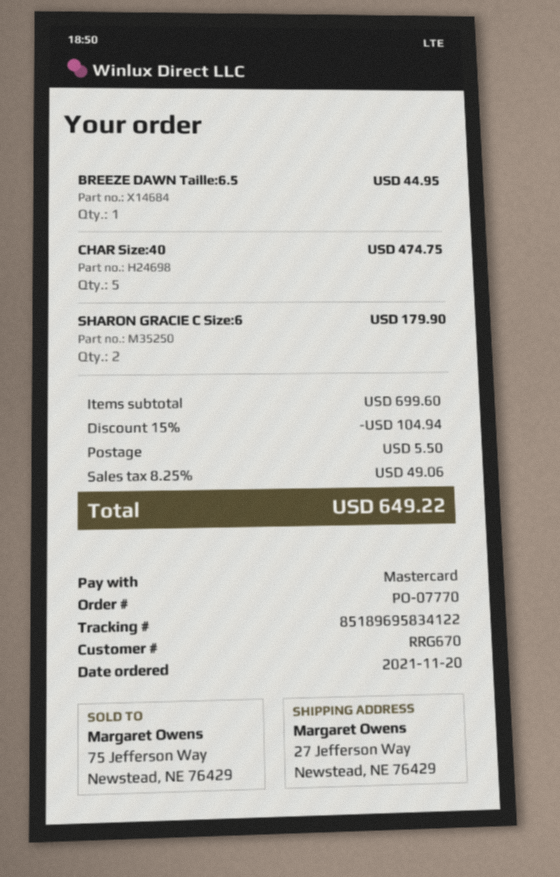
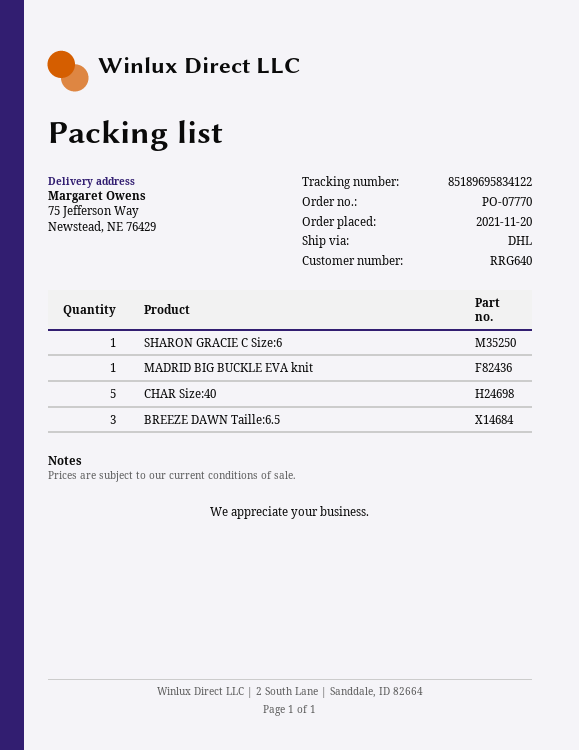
customer number: RRG670 -> RRG640
ship to: 27 Jefferson Way, Newstead, NE 76429 -> 75 Jefferson Way, Newstead, NE 76429
BREEZE DAWN Taille:6.5: 1 -> 3
SHARON GRACIE C Size:6: 2 -> 1
MADRID BIG BUCKLE EVA knit: none -> 1

